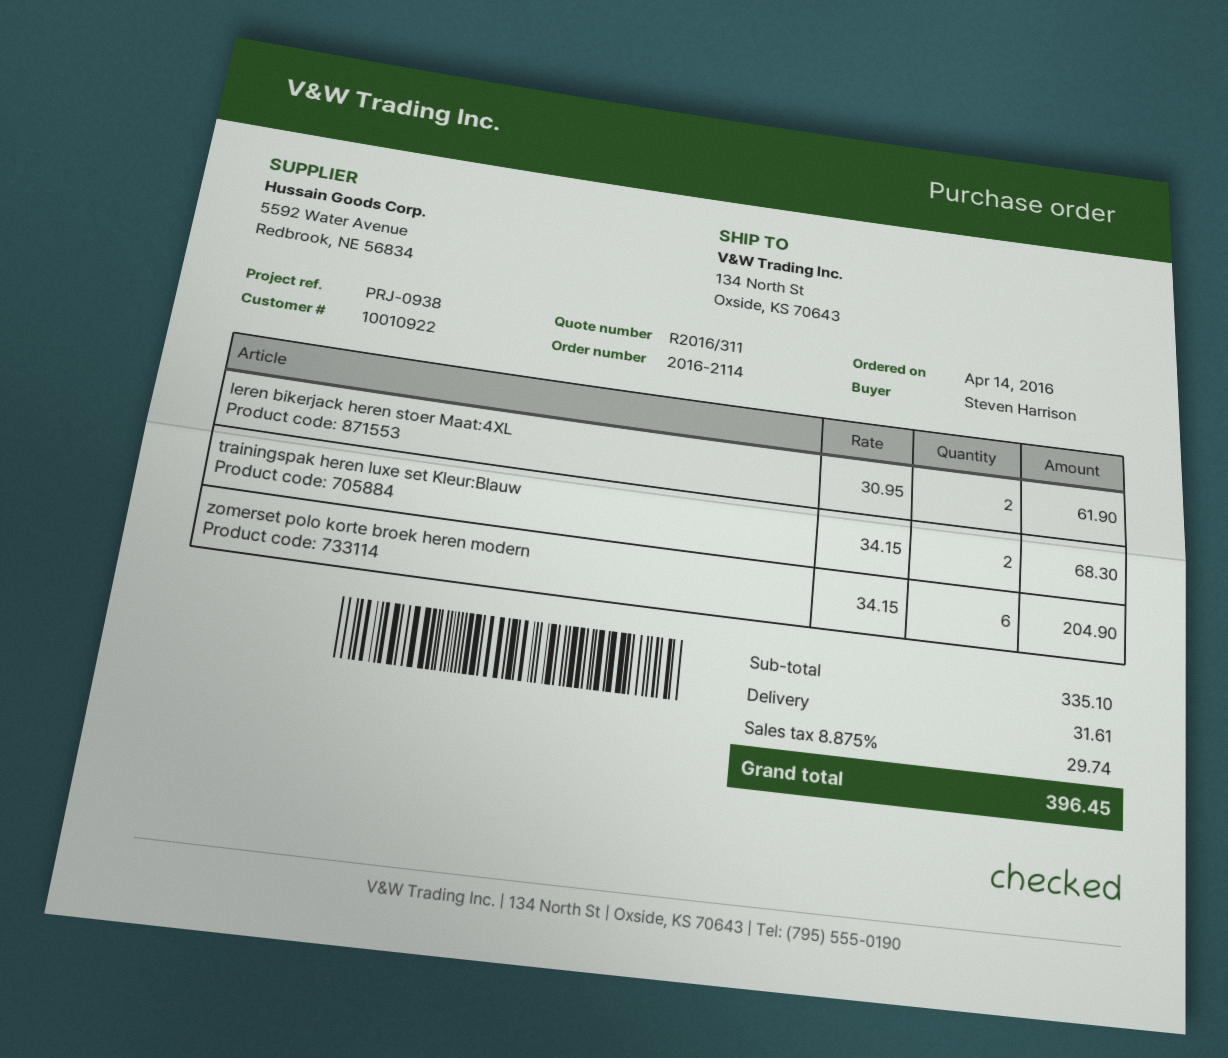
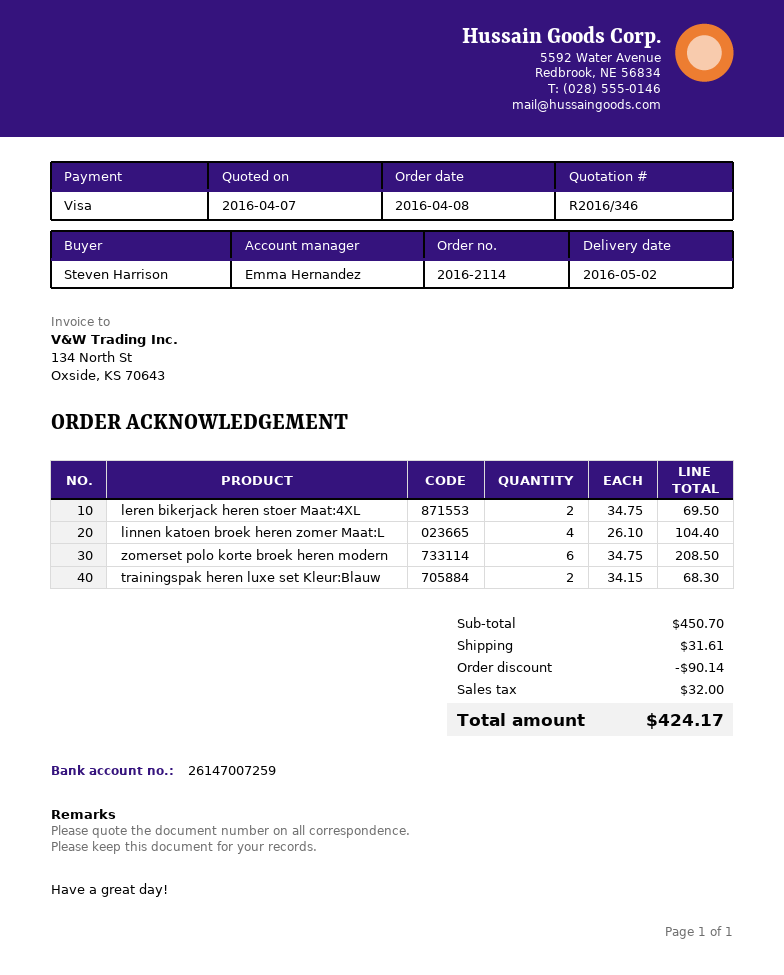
quote number: R2016/311 -> R2016/346
order date: 2016-04-14 -> 2016-04-08
leren bikerjack heren stoer Maat:4XL: 2 x 30.95 = 61.90 -> 2 x 34.75 = 69.50
zomerset polo korte broek heren modern: 6 x 34.15 = 204.90 -> 6 x 34.75 = 208.50
linnen katoen broek heren zomer Maat:L: none -> 4 x 26.10 = 104.40
subtotal: 335.10 -> 450.70
discount: none -> 90.14
tax: 29.74 -> 32.00
total: 396.45 -> 424.17

